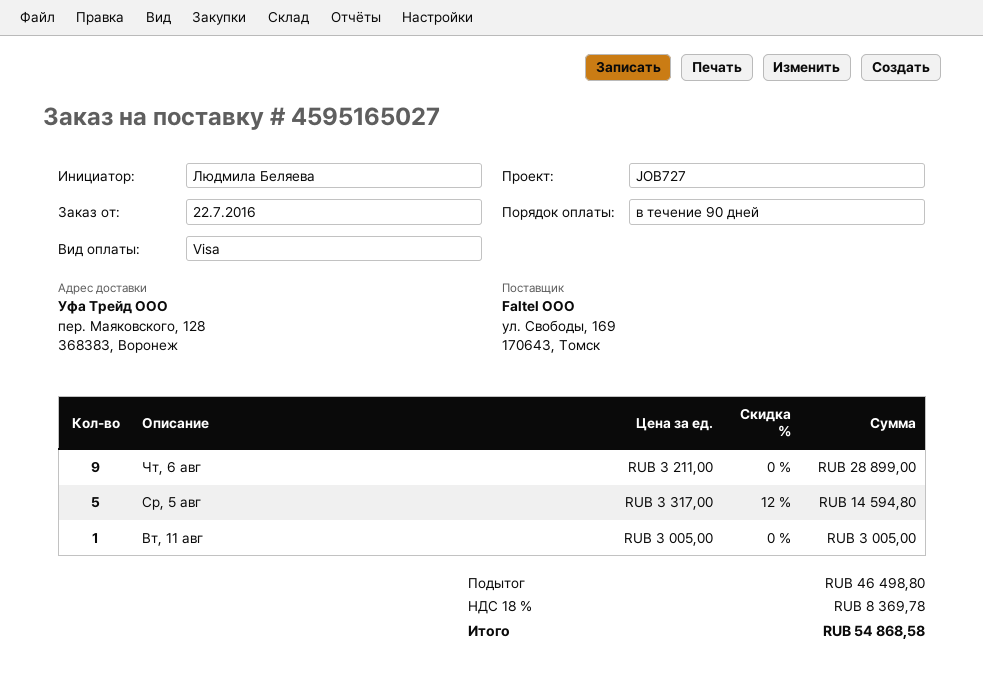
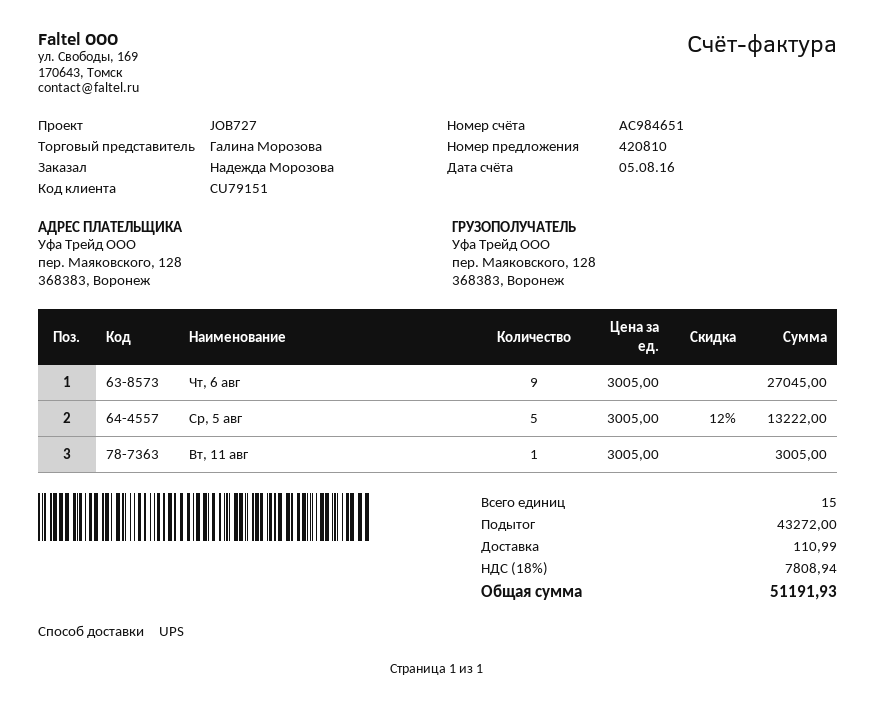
ordered by: Людмила Беляева -> Надежда Морозова
Чт, 6 авг: 9 x 3211.00 = 28899.00 -> 9 x 3005.00 = 27045.00
Ср, 5 авг: 5 x 3317.00 - 12% = 14594.80 -> 5 x 3005.00 - 12% = 13222.00
subtotal: 46498.80 -> 43272.00
shipping: none -> 110.99
tax: 18% = 8369.78 -> 18% = 7808.94
total: 54868.58 -> 51191.93

